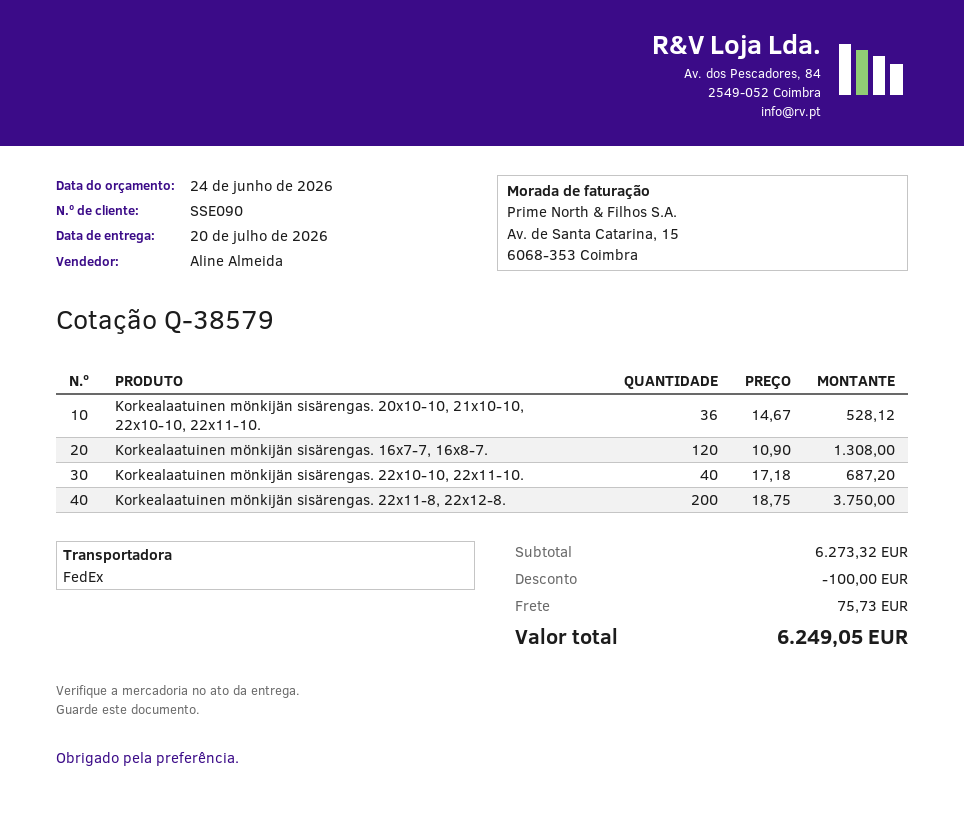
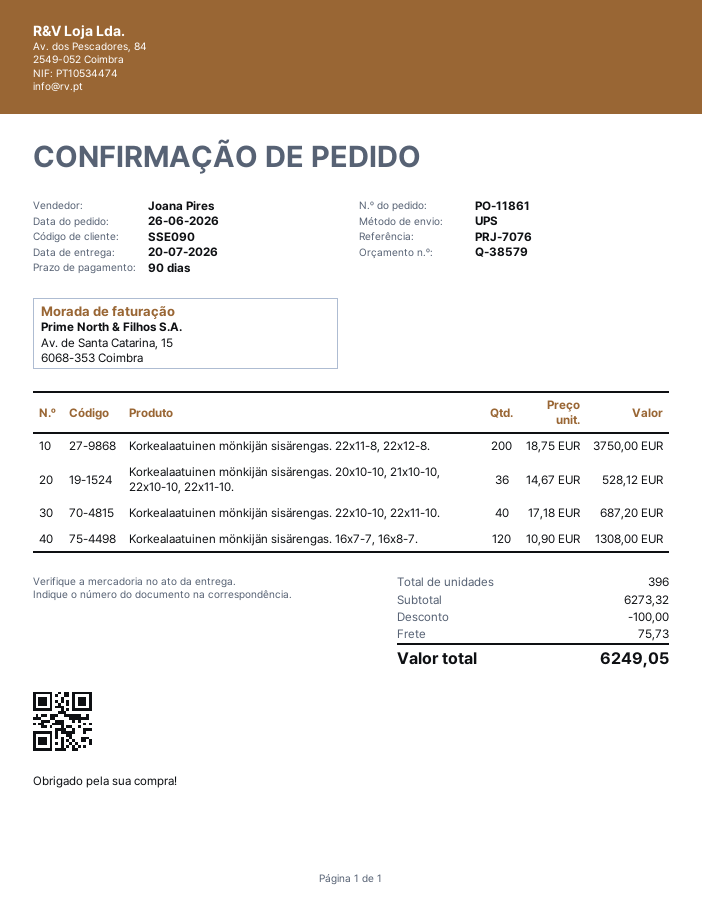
sales rep: Aline Almeida -> Joana Pires
shipping method: FedEx -> UPS

